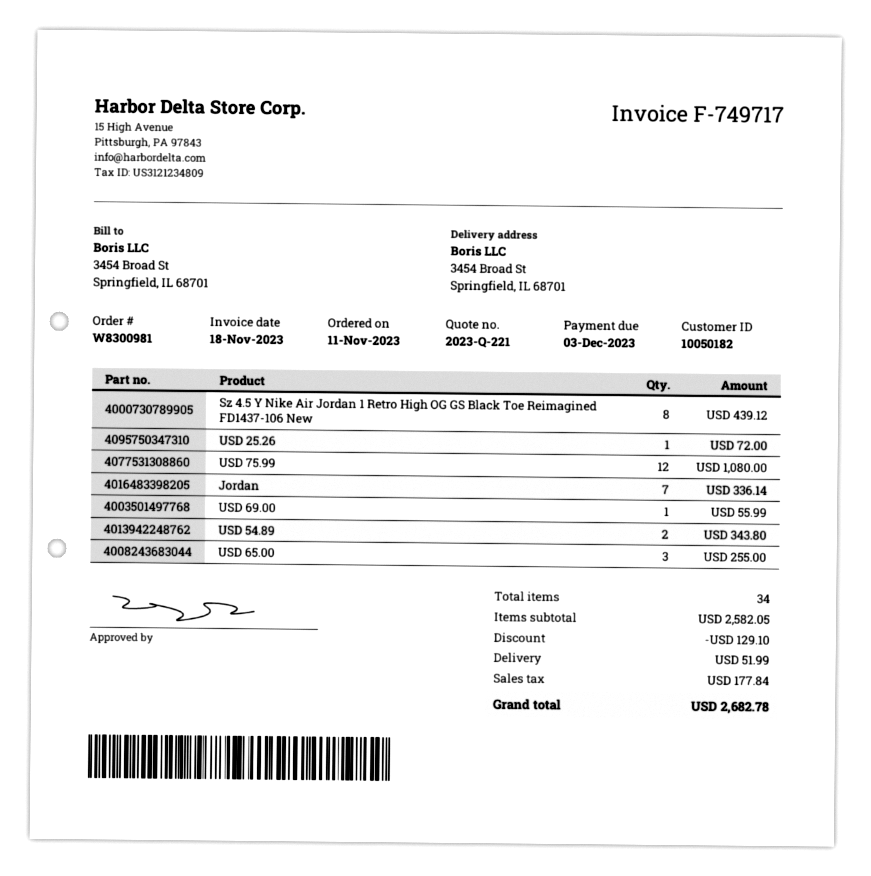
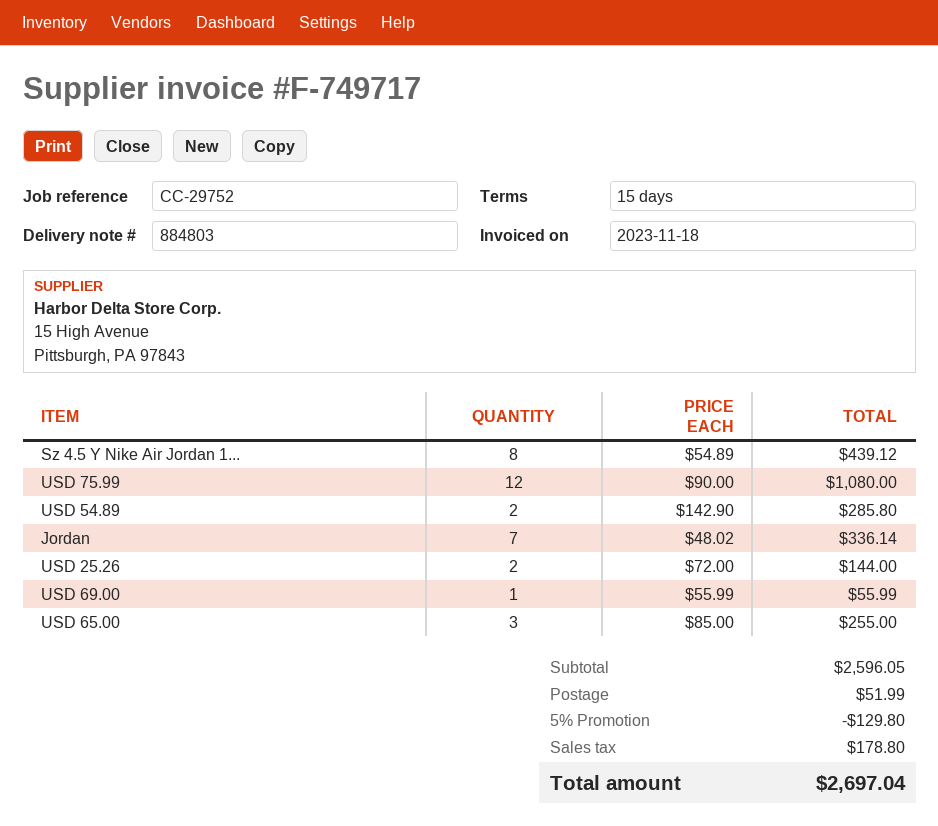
USD 25.26: 1 for 72.00 -> 2 for 144.00
USD 54.89: 2 for 343.80 -> 2 for 285.80
subtotal: 2582.05 -> 2596.05
discount: 129.10 -> 129.80
tax: 177.84 -> 178.80
total: 2682.78 -> 2697.04

